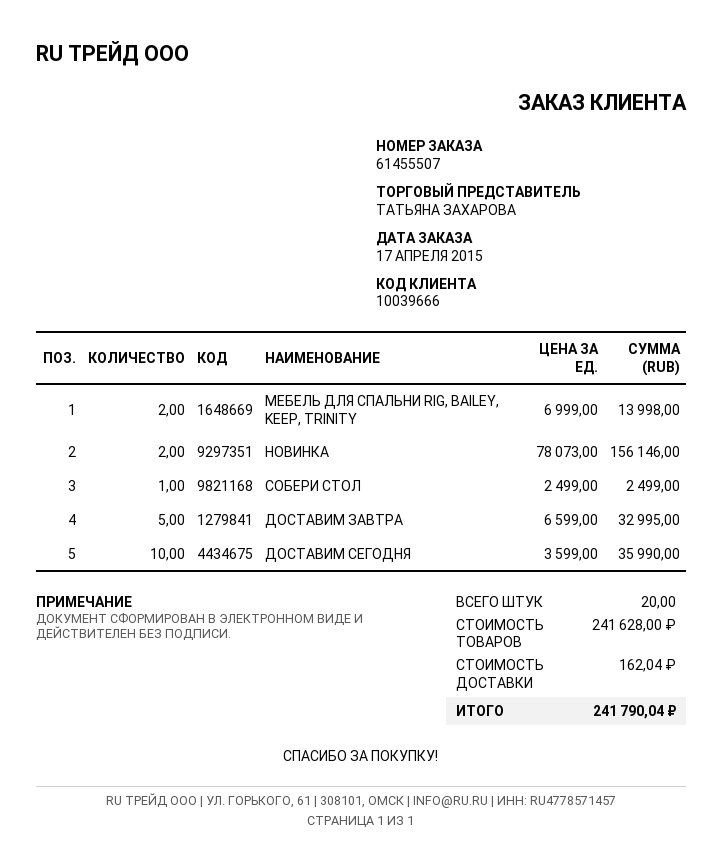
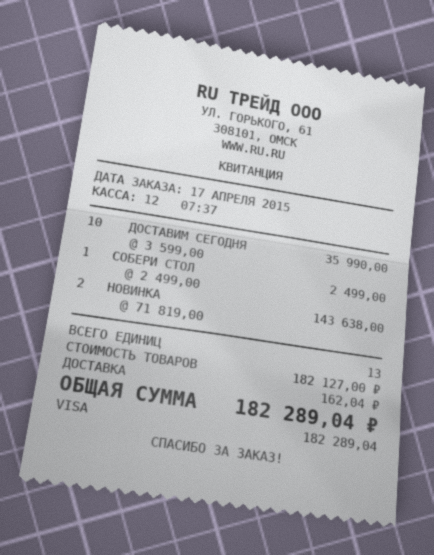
МЕБЕЛЬ ДЛЯ СПАЛЬНИ RIG, BAILEY, KEEP, TRINITY: 2 x 6999.00 = 13998.00 -> none
НОВИНКА: 2 x 78073.00 = 156146.00 -> 2 x 71819.00 = 143638.00
ДОСТАВИМ ЗАВТРА: 5 x 6599.00 = 32995.00 -> none
total quantity: 20 -> 13
subtotal: 241628.00 -> 182127.00
total: 241790.04 -> 182289.04

